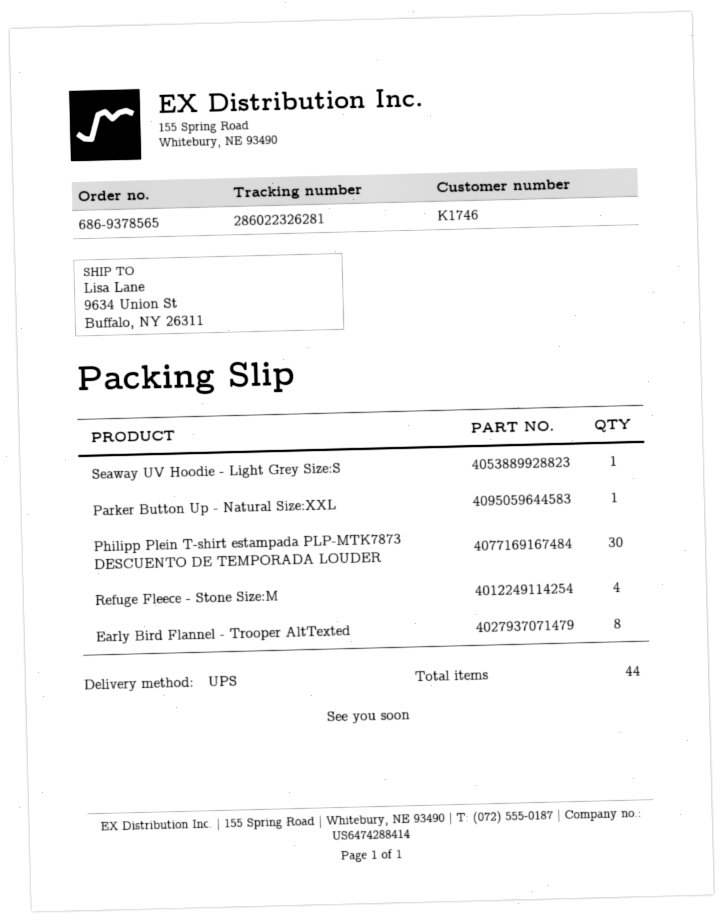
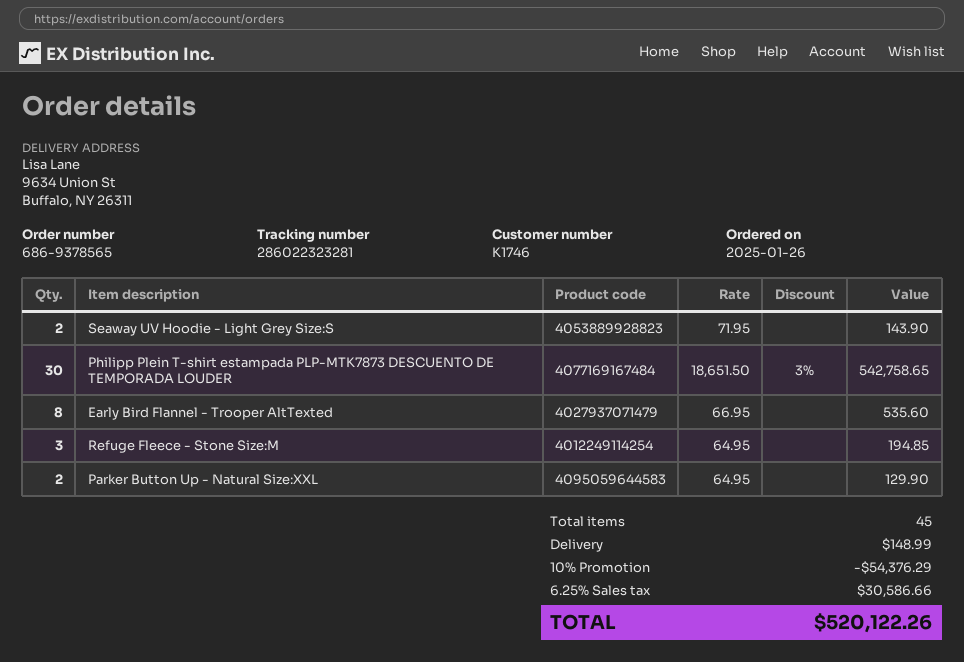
tracking number: 286022326281 -> 286022323281
Seaway UV Hoodie - Light Grey Size:S: 1 -> 2
Parker Button Up - Natural Size:XXL: 1 -> 2
Refuge Fleece - Stone Size:M: 4 -> 3
total quantity: 44 -> 45

